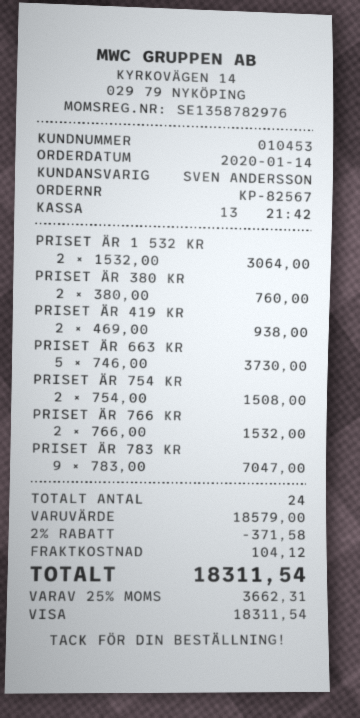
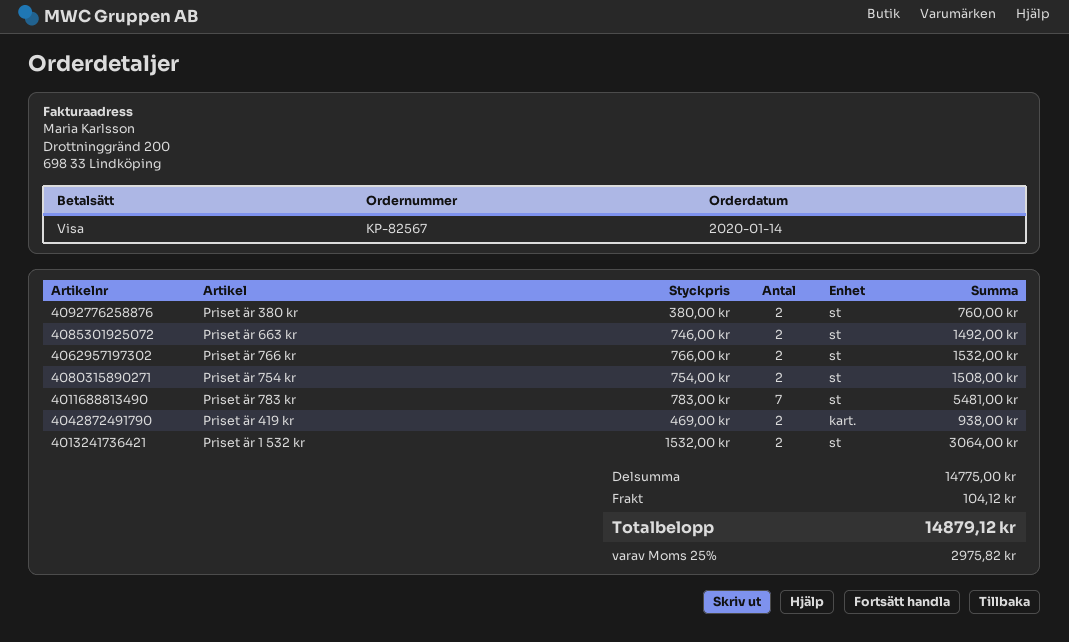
PRISET ÄR 663 KR: 5 x 746.00 = 3730.00 -> 2 x 746.00 = 1492.00
PRISET ÄR 783 KR: 9 x 783.00 = 7047.00 -> 7 x 783.00 = 5481.00
subtotal: 18579.00 -> 14775.00
discount: 2% = 371.58 -> none
tax: 25% = 3662.31 -> 25% = 2975.82
total: 18311.54 -> 14879.12

